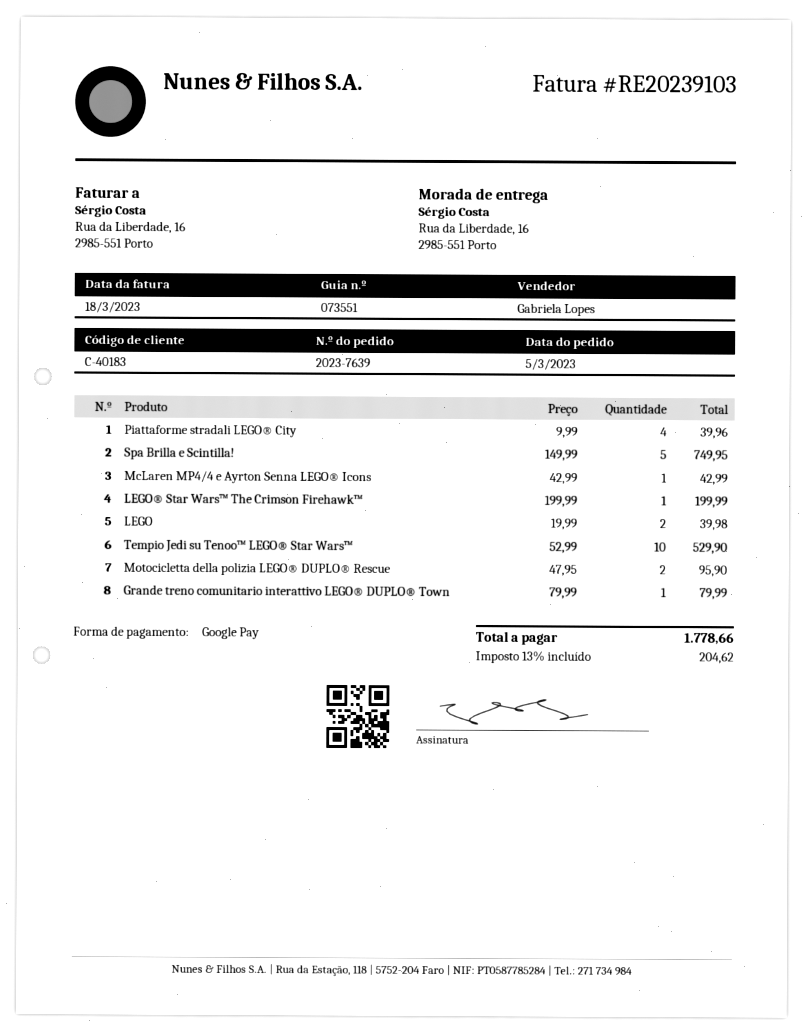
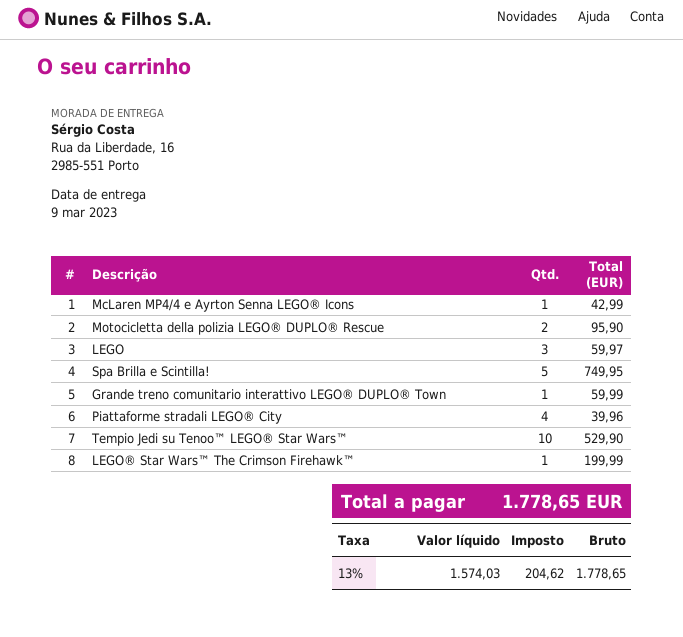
LEGO: 2 for 39.98 -> 3 for 59.97
Grande treno comunitario interattivo LEGO® DUPLO® Town: 1 for 79.99 -> 1 for 59.99
total: 1778.66 -> 1778.65

